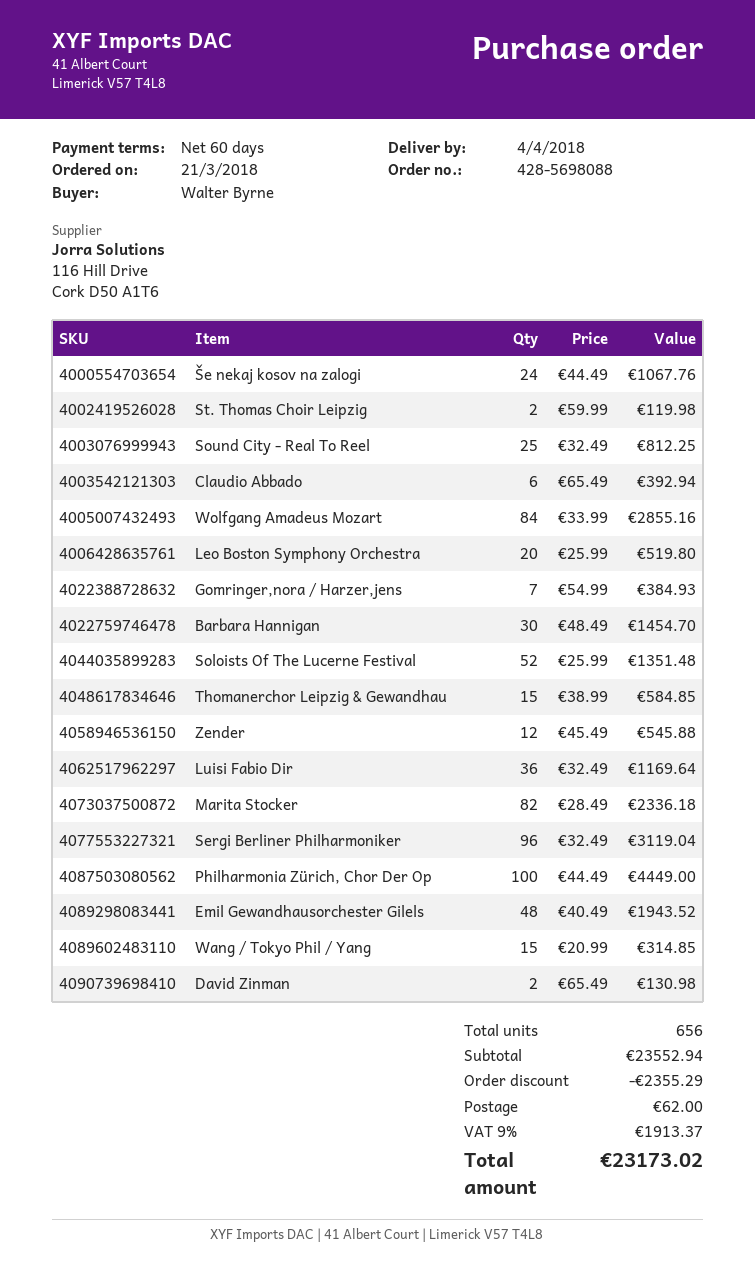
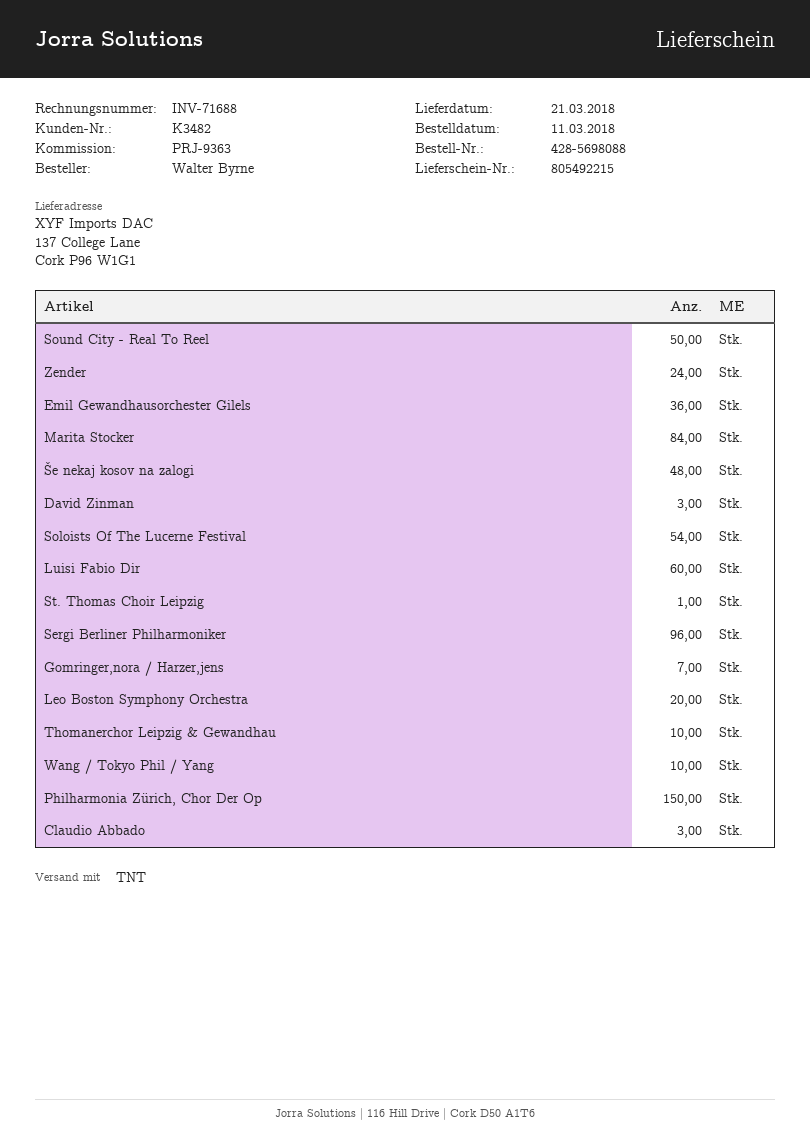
order date: 2018-03-21 -> 2018-03-11
delivery date: 2018-04-04 -> 2018-03-21
Še nekaj kosov na zalogi: 24 -> 48
St. Thomas Choir Leipzig: 2 -> 1
Sound City - Real To Reel: 25 -> 50
Claudio Abbado: 6 -> 3
Wolfgang Amadeus Mozart: 84 -> none
Barbara Hannigan: 30 -> none
Soloists Of The Lucerne Festival: 52 -> 54
Thomanerchor Leipzig & Gewandhau: 15 -> 10
Zender: 12 -> 24
Luisi Fabio Dir: 36 -> 60
Marita Stocker: 82 -> 84
Philharmonia Zürich, Chor Der Op: 100 -> 150
Emil Gewandhausorchester Gilels: 48 -> 36
Wang / Tokyo Phil / Yang: 15 -> 10
David Zinman: 2 -> 3

